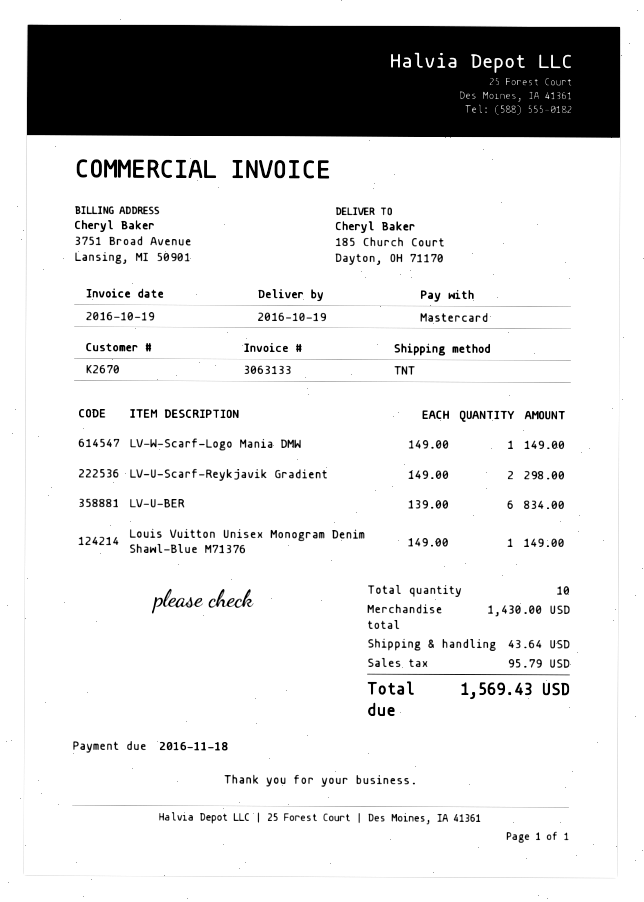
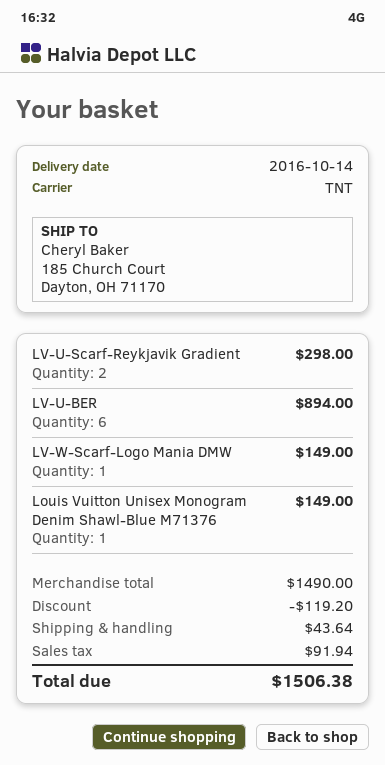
delivery date: 2016-10-19 -> 2016-10-14
LV-U-BER: 6 for 834.00 -> 6 for 894.00
subtotal: 1430.00 -> 1490.00
discount: none -> 119.20
tax: 95.79 -> 91.94
total: 1569.43 -> 1506.38

